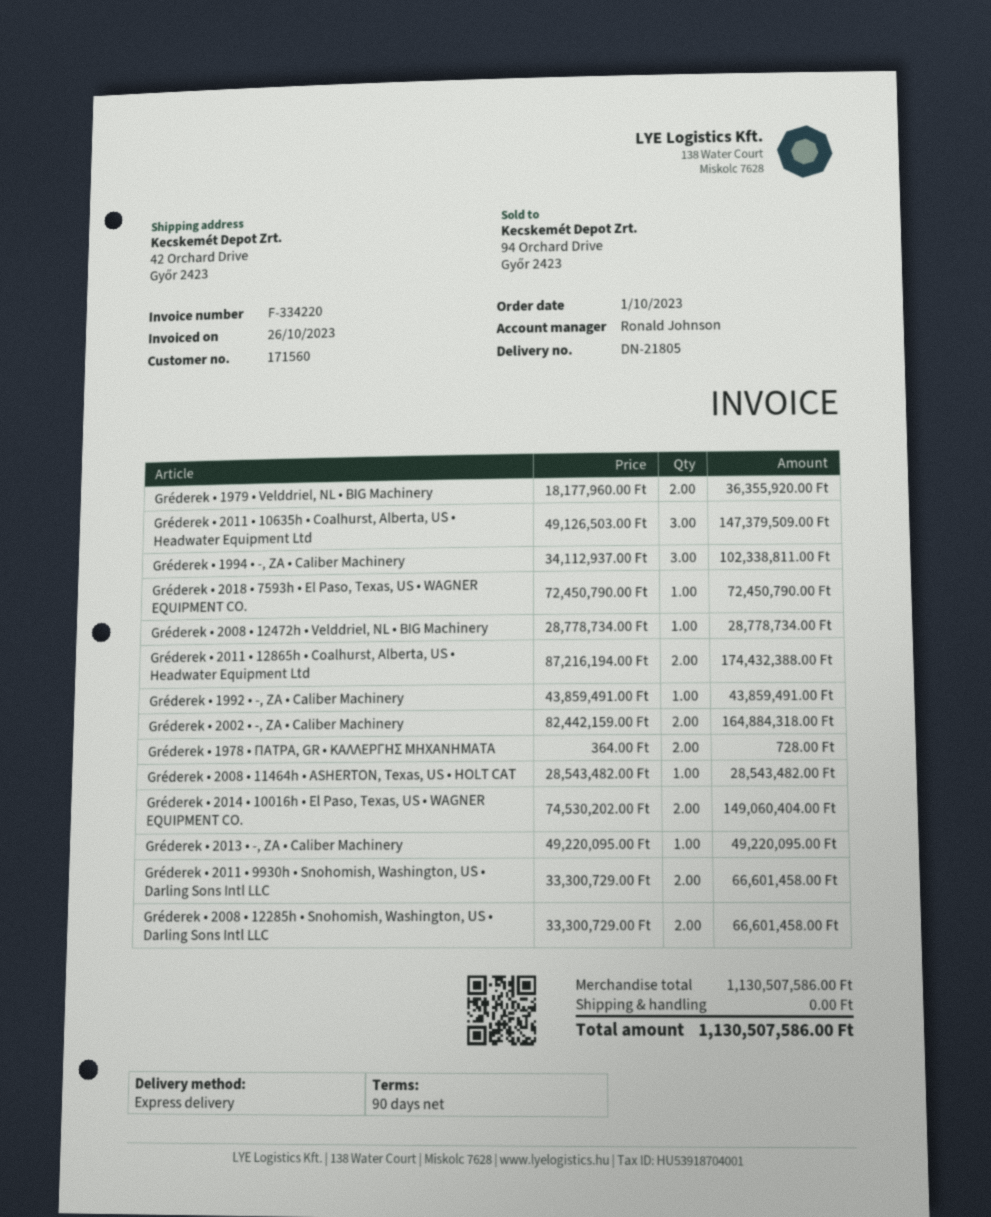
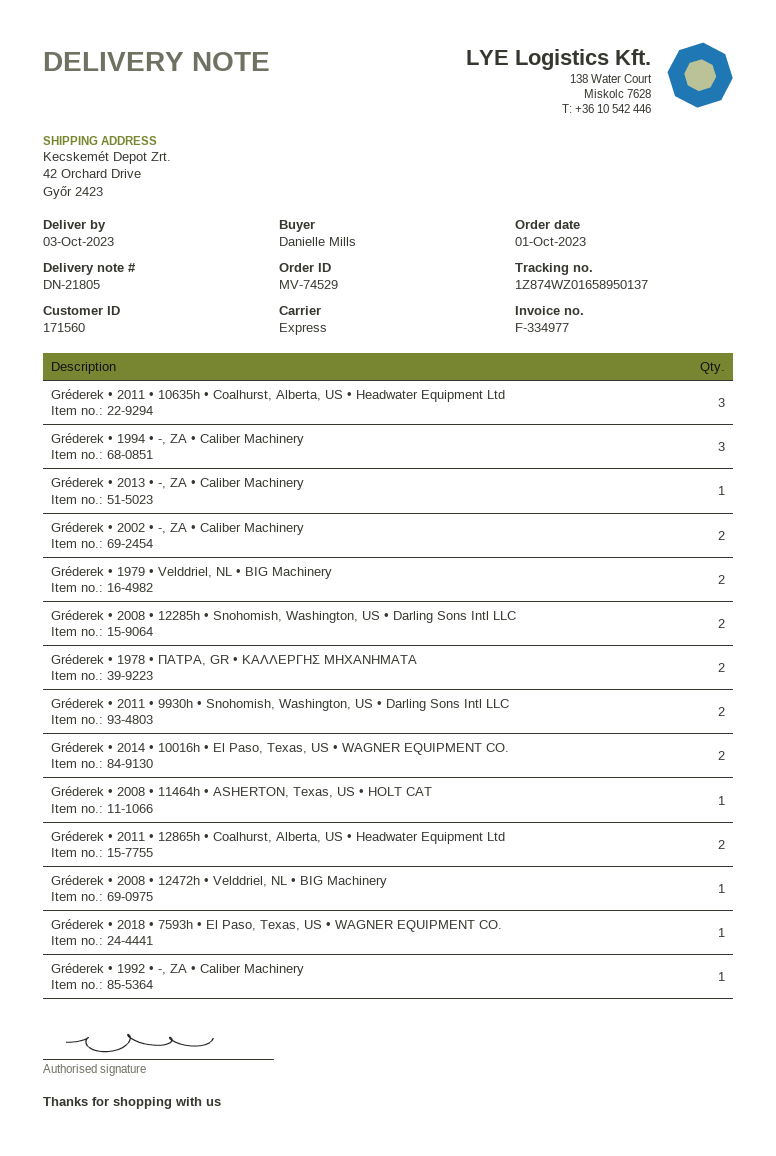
invoice number: F-334220 -> F-334977

